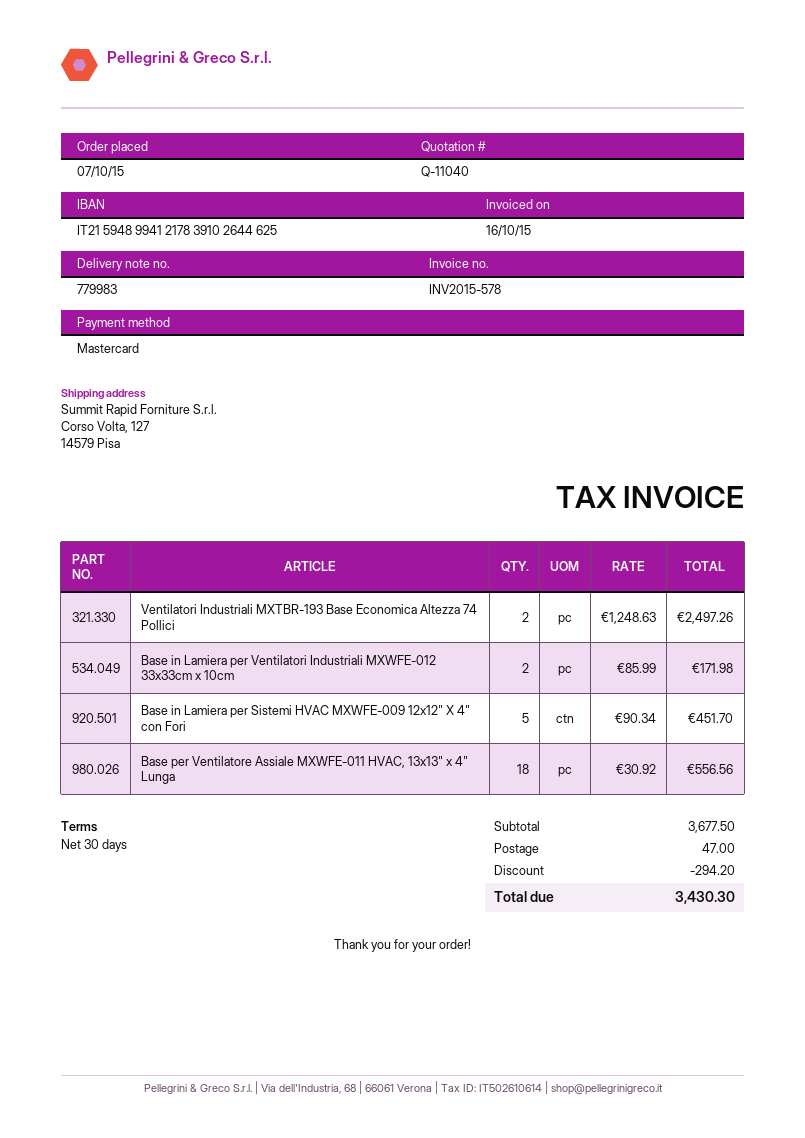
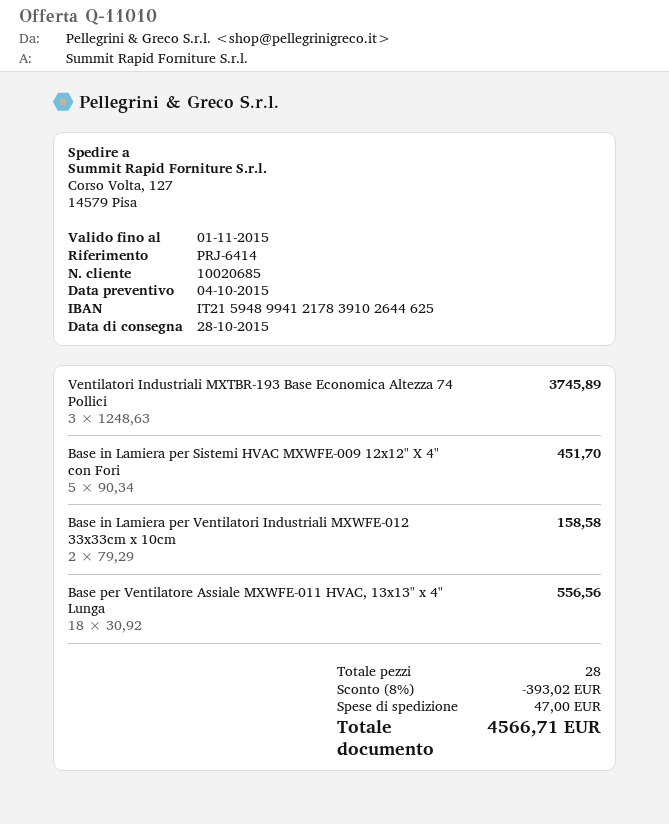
quote number: Q-11040 -> Q-11010
Ventilatori Industriali MXTBR-193 Base Economica Altezza 74 Pollici: 2 x 1248.63 = 2497.26 -> 3 x 1248.63 = 3745.89
Base in Lamiera per Ventilatori Industriali MXWFE-012 33x33cm x 10cm: 2 x 85.99 = 171.98 -> 2 x 79.29 = 158.58
discount: 294.20 -> 393.02
total: 3430.30 -> 4566.71

